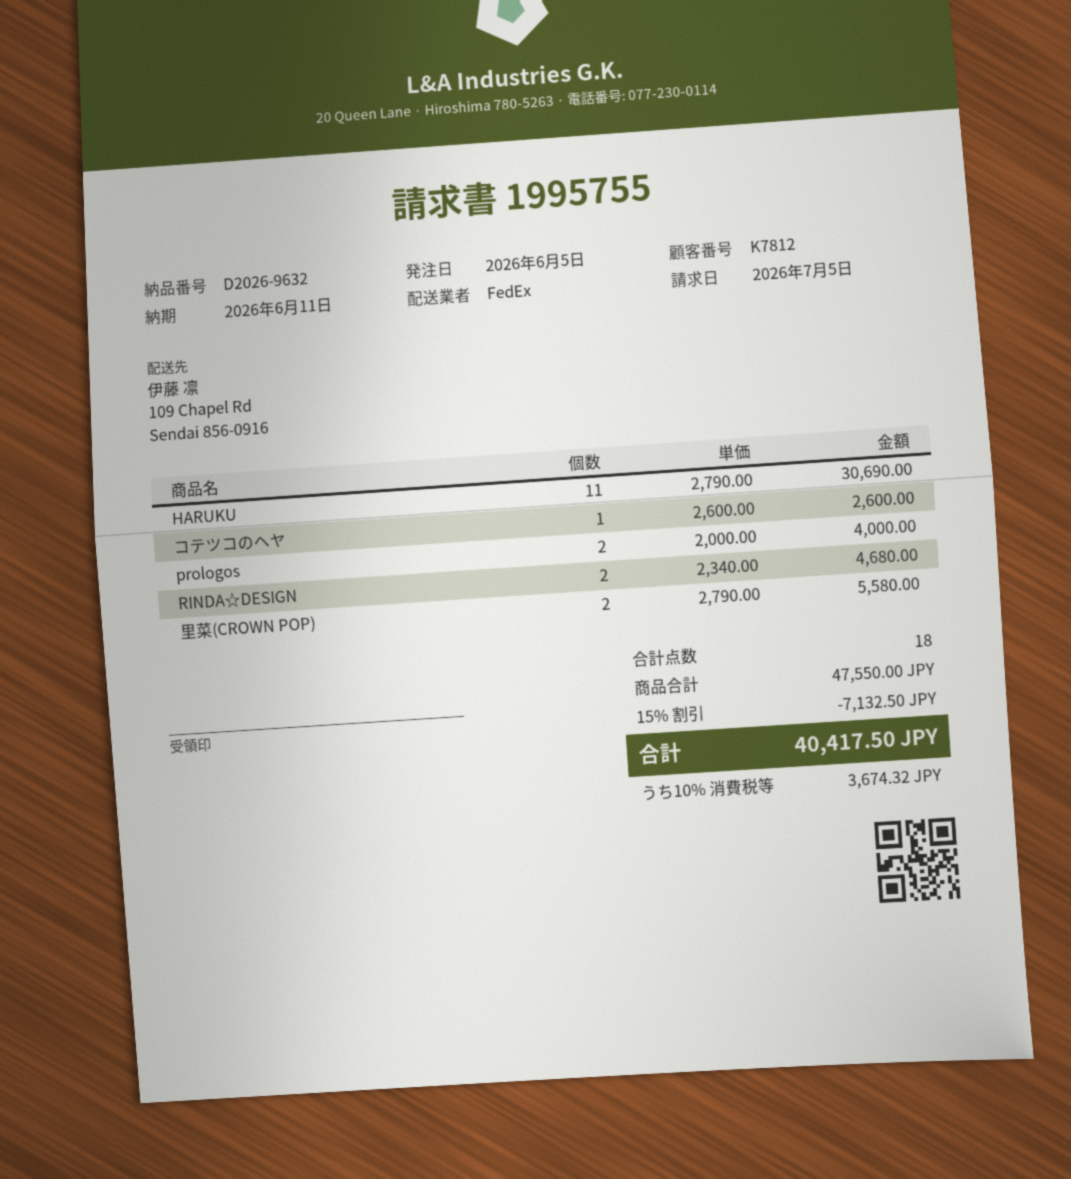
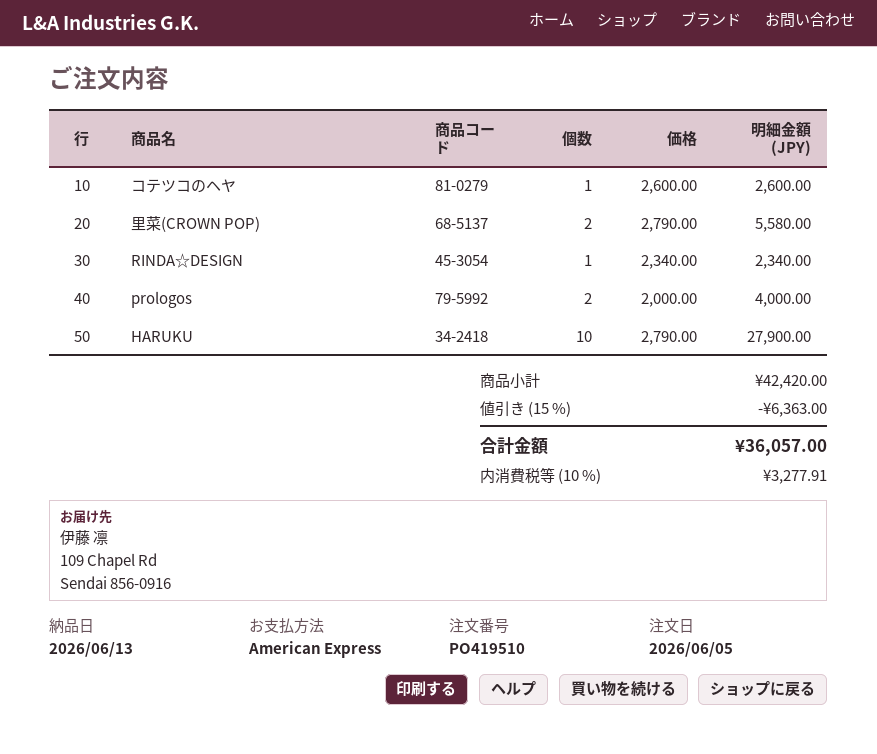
delivery date: 2026-06-11 -> 2026-06-13
HARUKU: 11 x 2790.00 = 30690.00 -> 10 x 2790.00 = 27900.00
RINDA☆DESIGN: 2 x 2340.00 = 4680.00 -> 1 x 2340.00 = 2340.00
subtotal: 47550.00 -> 42420.00
discount: 15% = 7132.50 -> 15% = 6363.00
tax: 10% = 3674.32 -> 10% = 3277.91
total: 40417.50 -> 36057.00

